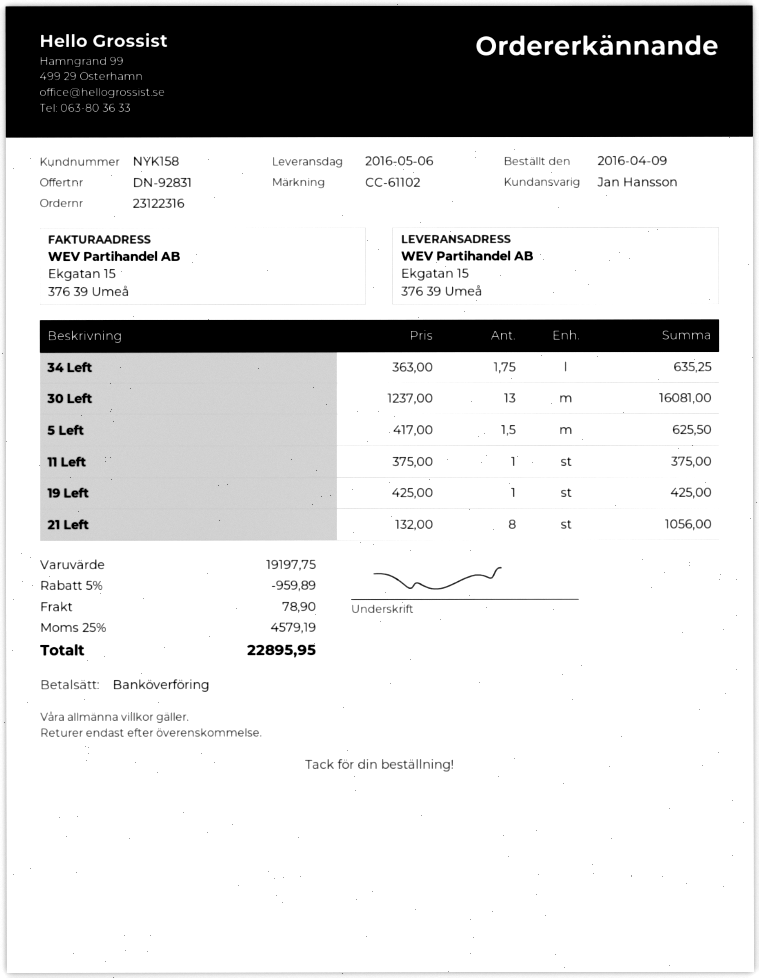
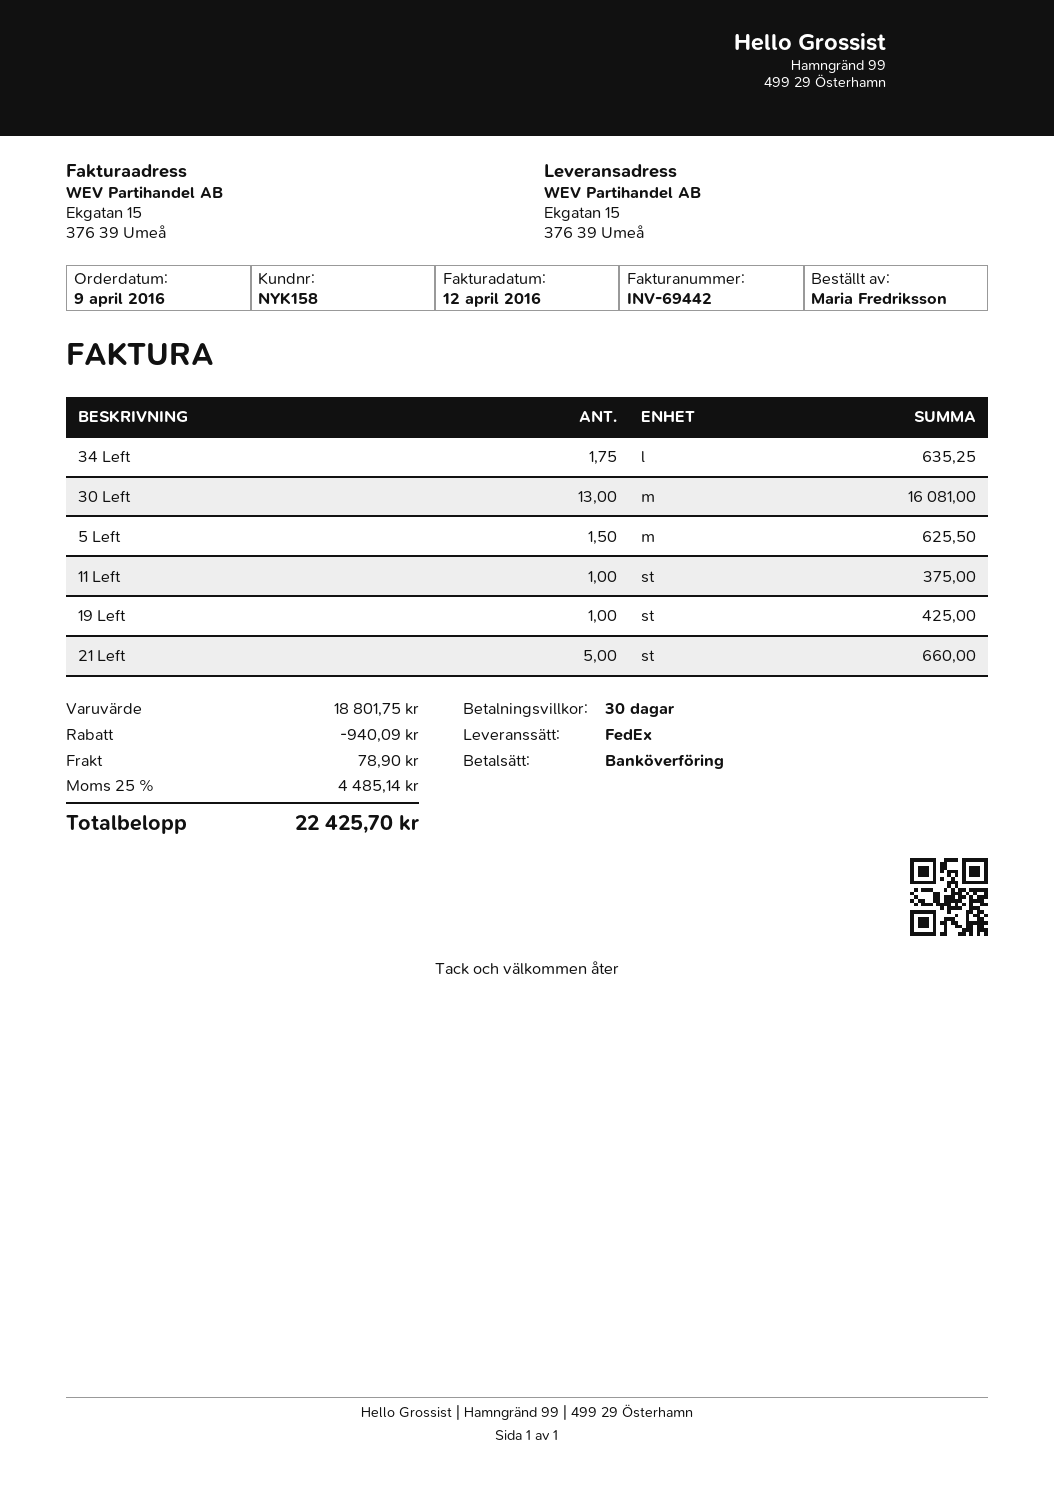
21 Left: 8 for 1056.00 -> 5 for 660.00
subtotal: 19197.75 -> 18801.75
discount: 959.89 -> 940.09
tax: 25% = 4579.19 -> 25% = 4485.14
total: 22895.95 -> 22425.70

